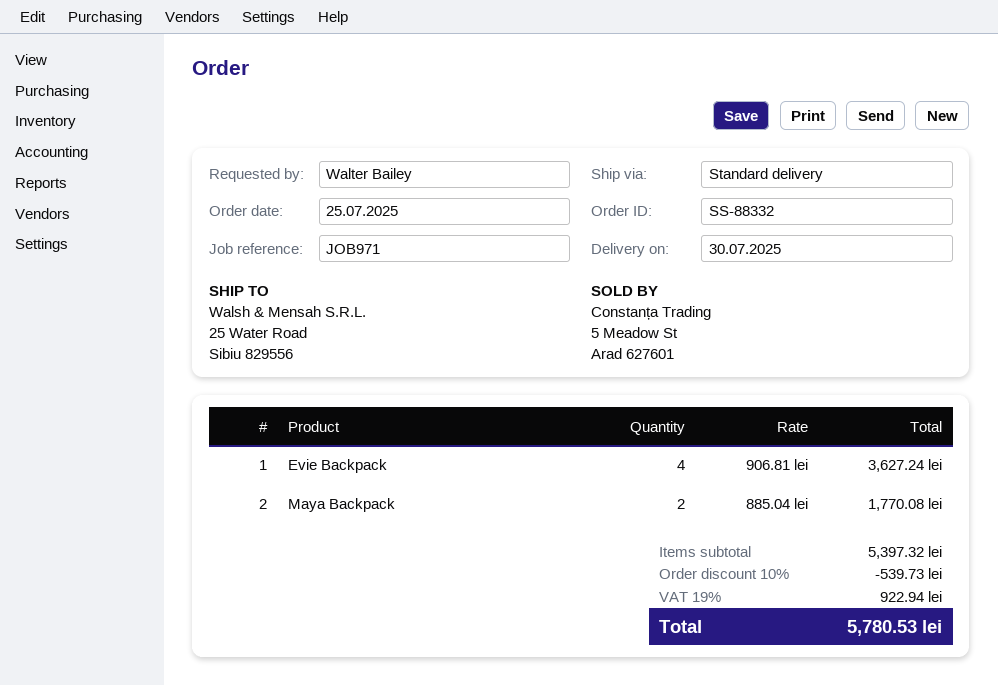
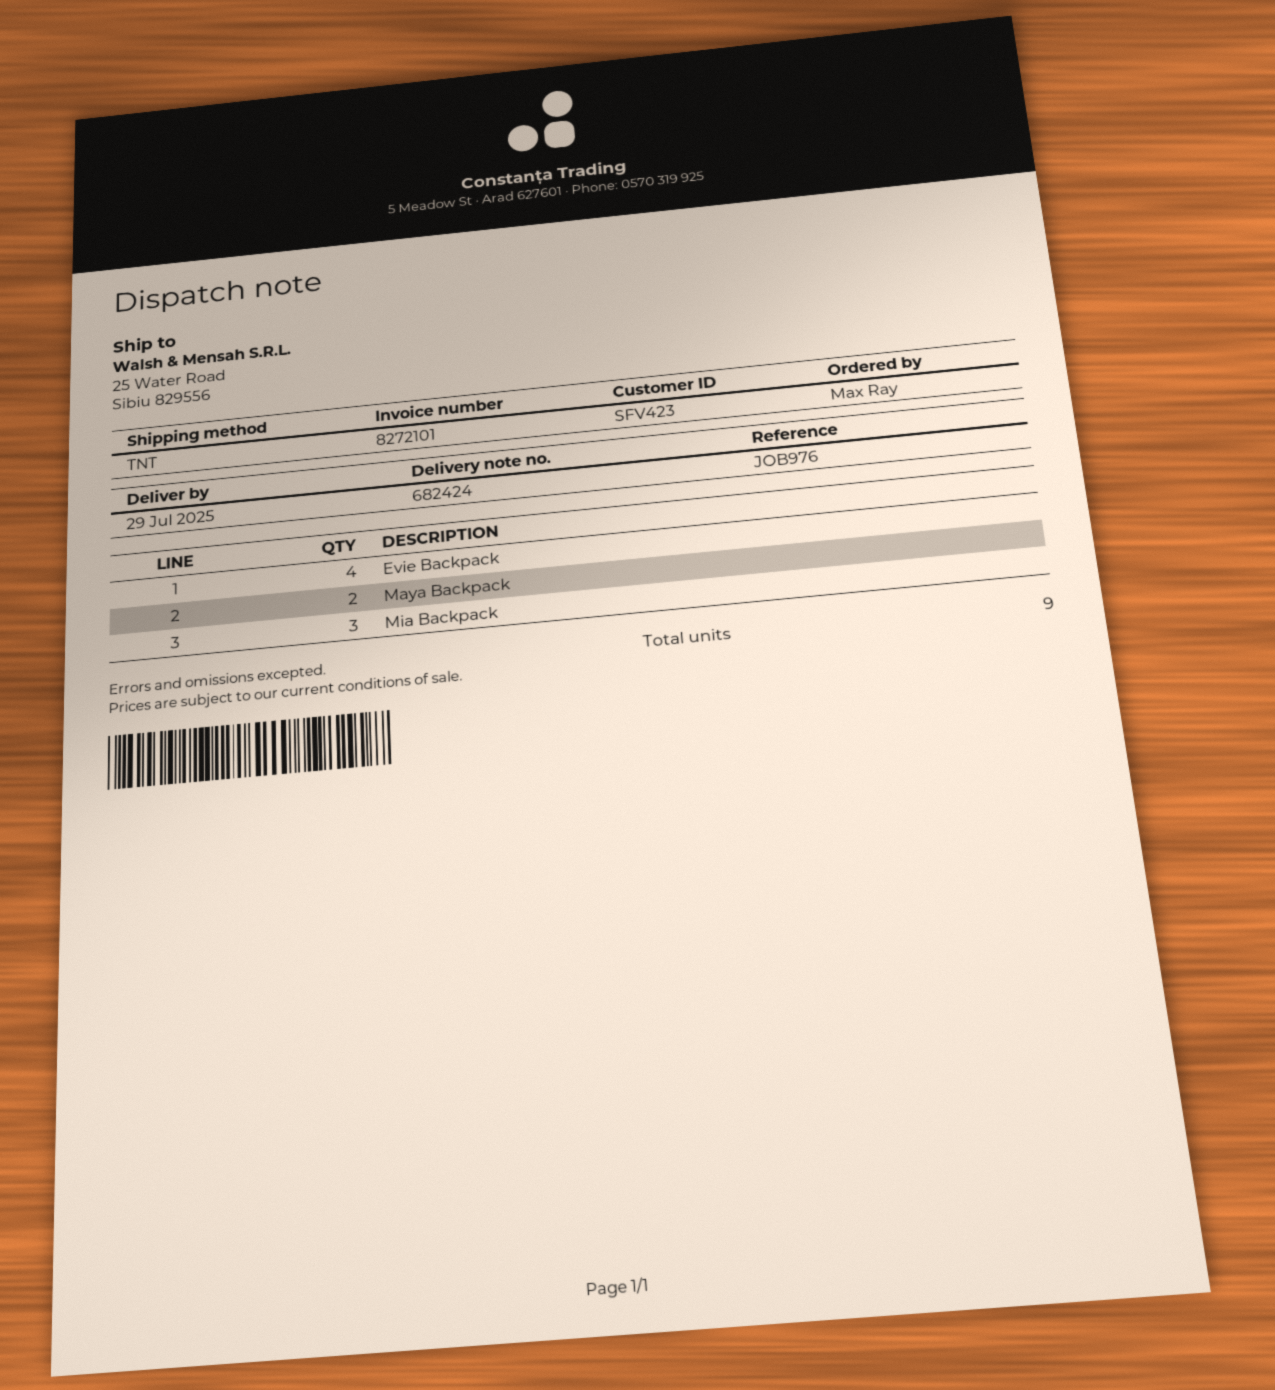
delivery date: 2025-07-30 -> 2025-07-29
reference: JOB971 -> JOB976
ordered by: Walter Bailey -> Max Ray
shipping method: standard -> TNT
Mia Backpack: none -> 3

